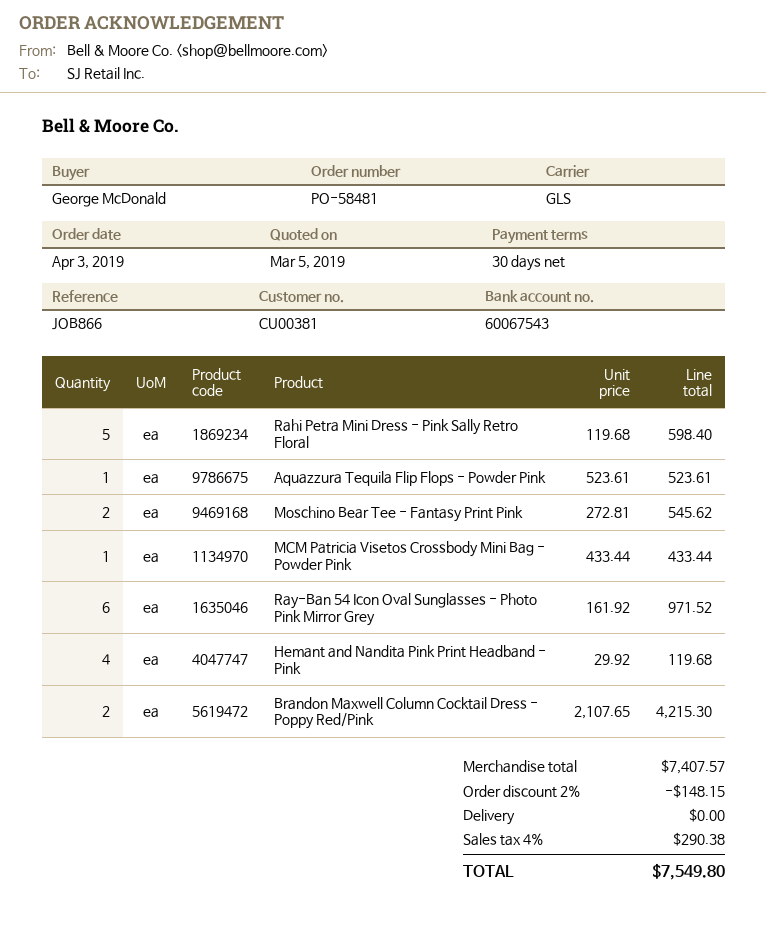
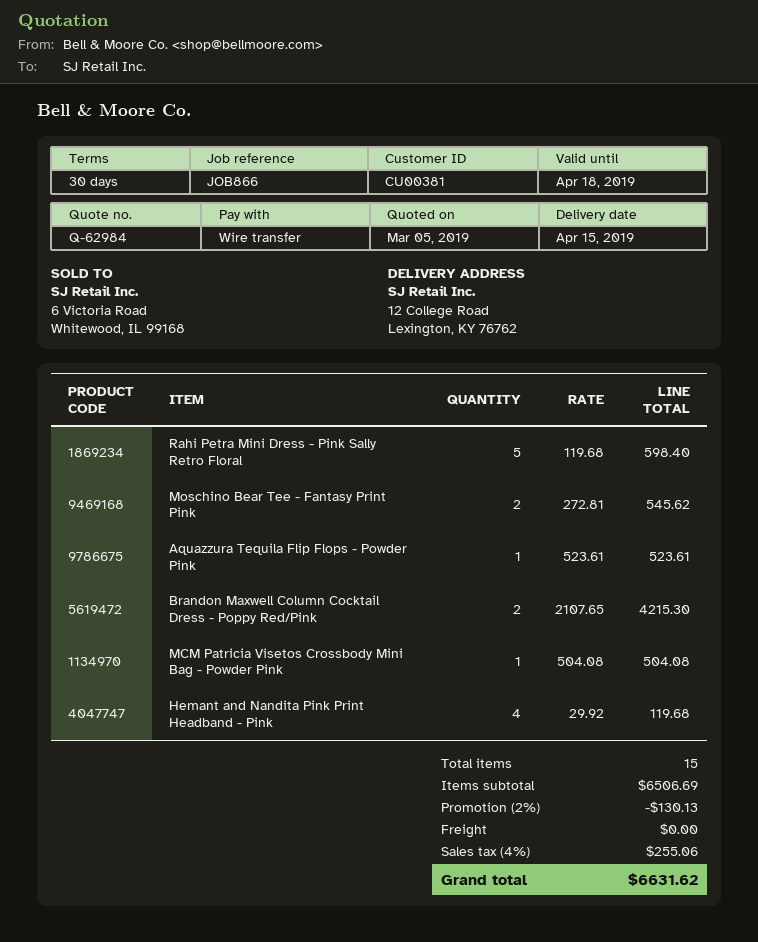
MCM Patricia Visetos Crossbody Mini Bag - Powder Pink: 1 x 433.44 = 433.44 -> 1 x 504.08 = 504.08
Ray-Ban 54 Icon Oval Sunglasses - Photo Pink Mirror Grey: 6 x 161.92 = 971.52 -> none
subtotal: 7407.57 -> 6506.69
discount: 2% = 148.15 -> 2% = 130.13
tax: 4% = 290.38 -> 4% = 255.06
total: 7549.80 -> 6631.62

